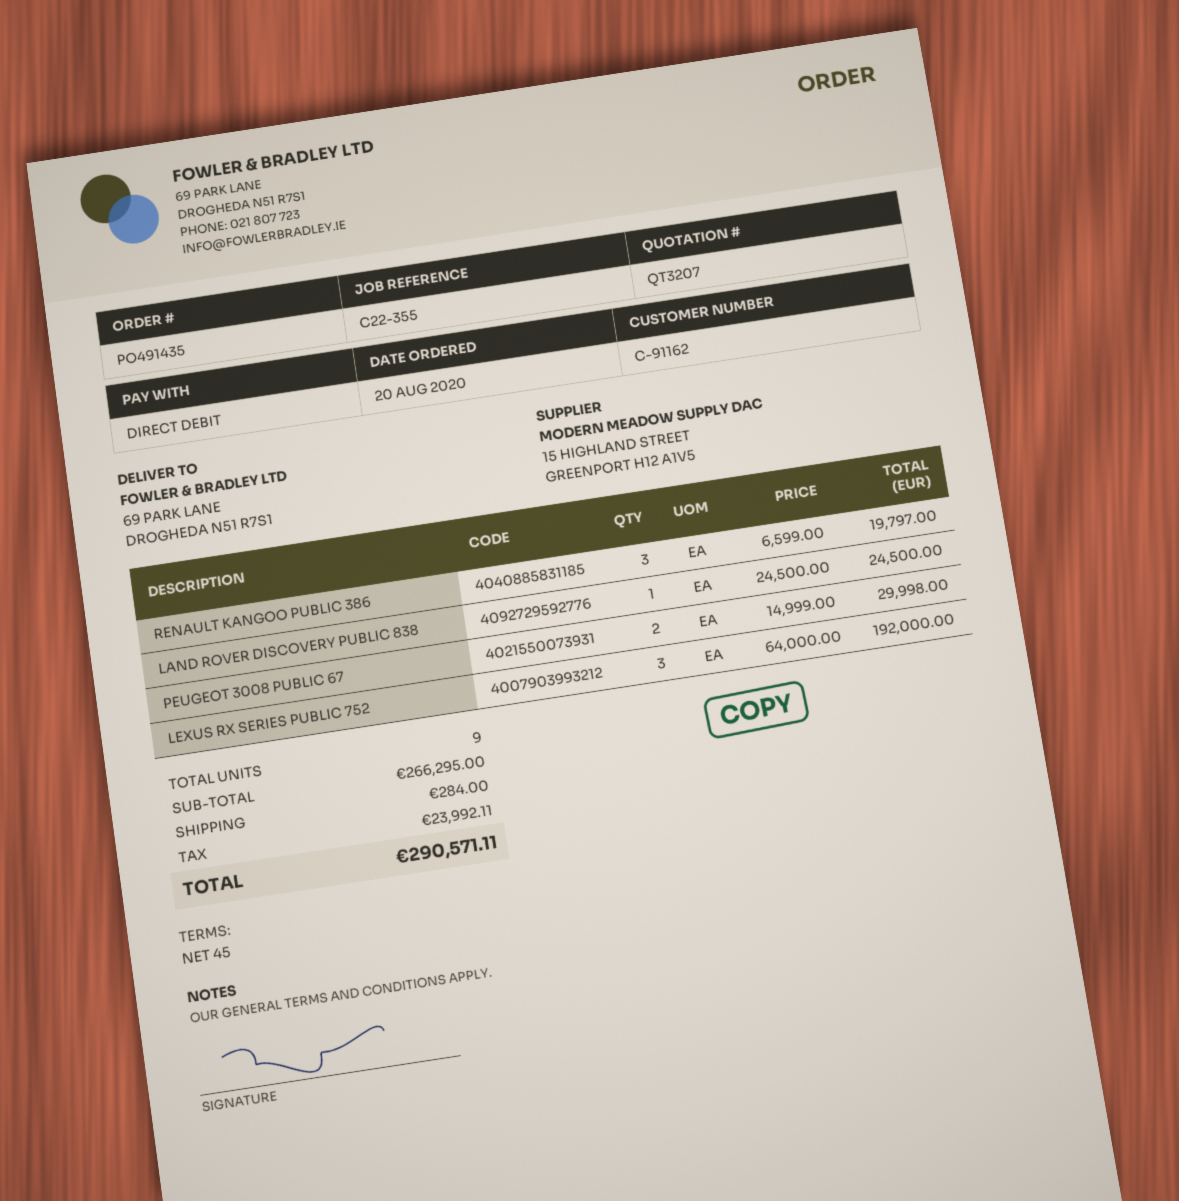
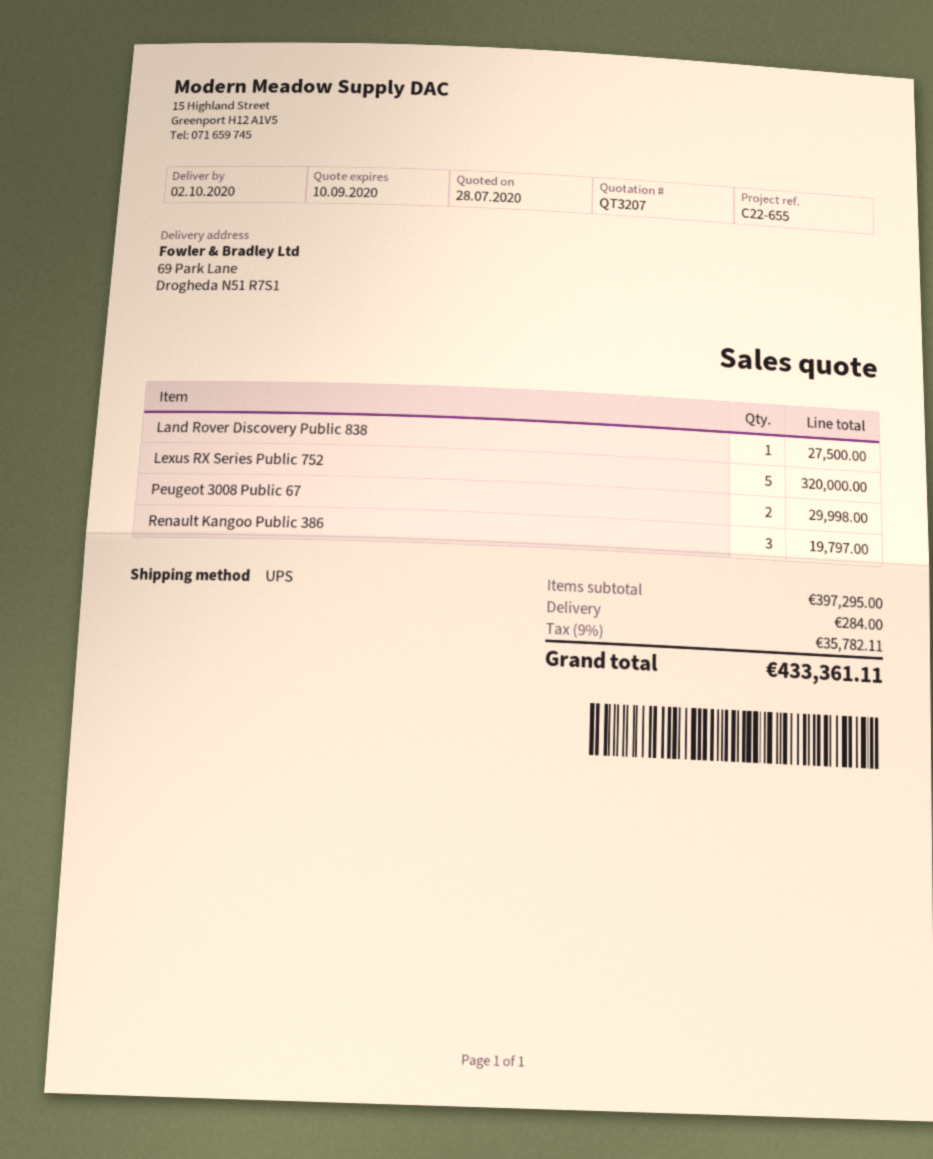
reference: C22-355 -> C22-655
LAND ROVER DISCOVERY PUBLIC 838: 1 for 24500.00 -> 1 for 27500.00
LEXUS RX SERIES PUBLIC 752: 3 for 192000.00 -> 5 for 320000.00
subtotal: 266295.00 -> 397295.00
tax: 23992.11 -> 35782.11
total: 290571.11 -> 433361.11

